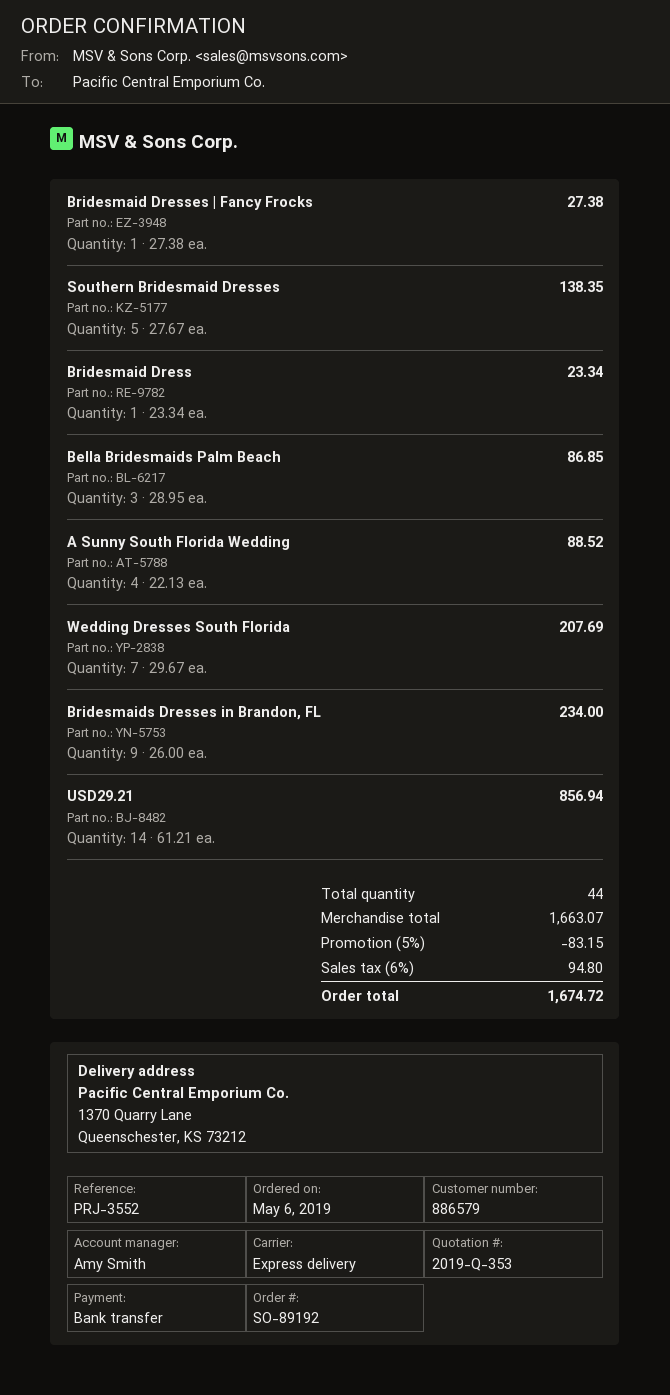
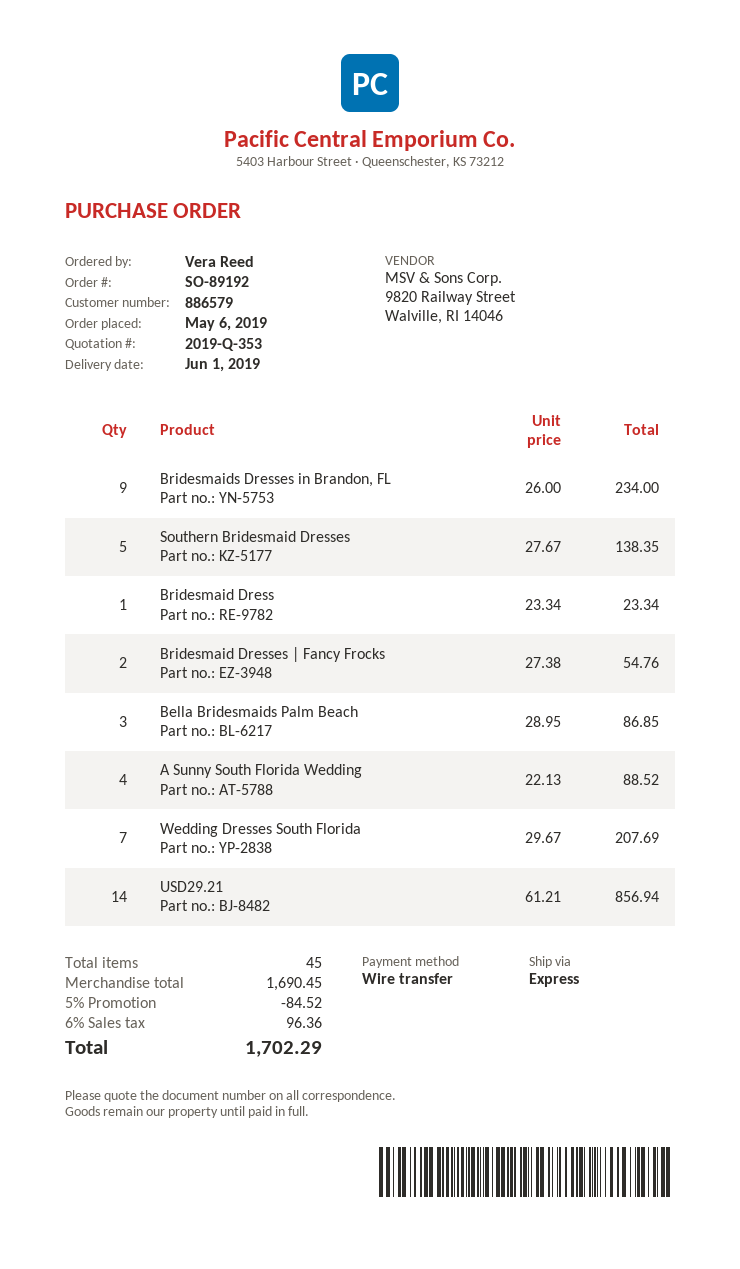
Bridesmaid Dresses | Fancy Frocks: 1 x 27.38 = 27.38 -> 2 x 27.38 = 54.76
total quantity: 44 -> 45
subtotal: 1663.07 -> 1690.45
discount: 5% = 83.15 -> 5% = 84.52
tax: 6% = 94.80 -> 6% = 96.36
total: 1674.72 -> 1702.29

